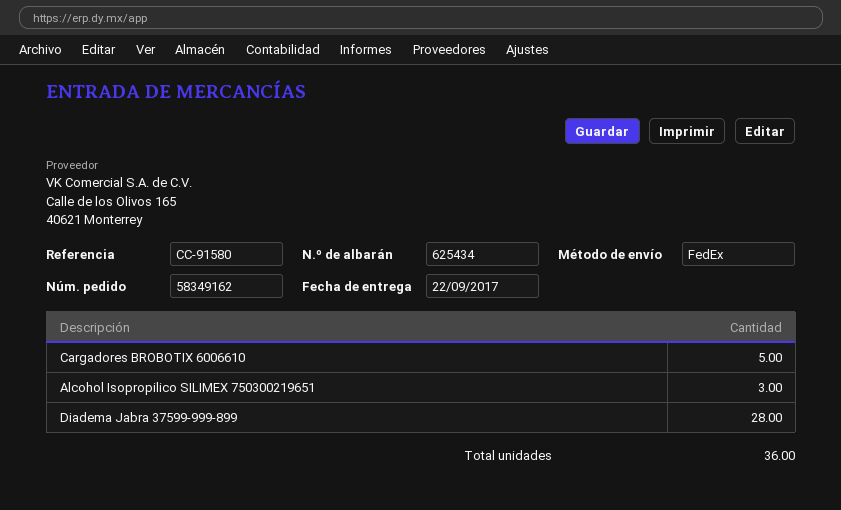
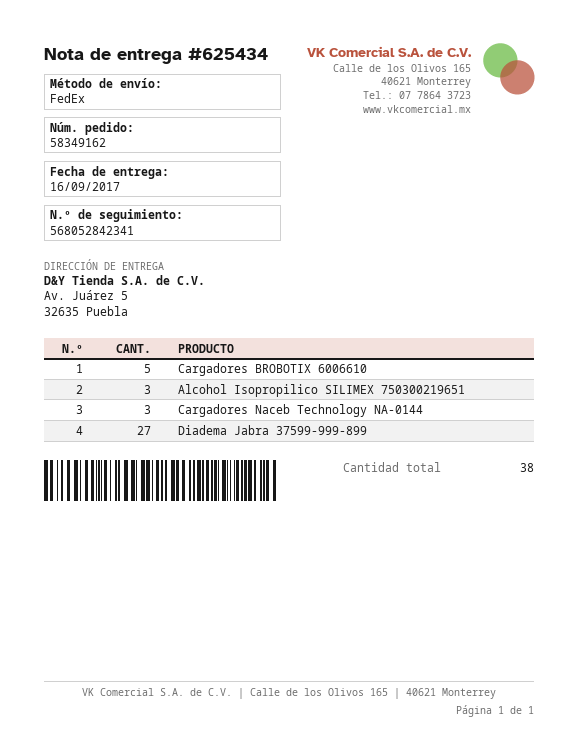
delivery date: 2017-09-22 -> 2017-09-16
Diadema Jabra 37599-999-899: 28 -> 27
Cargadores Naceb Technology NA-0144: none -> 3
total quantity: 36 -> 38

